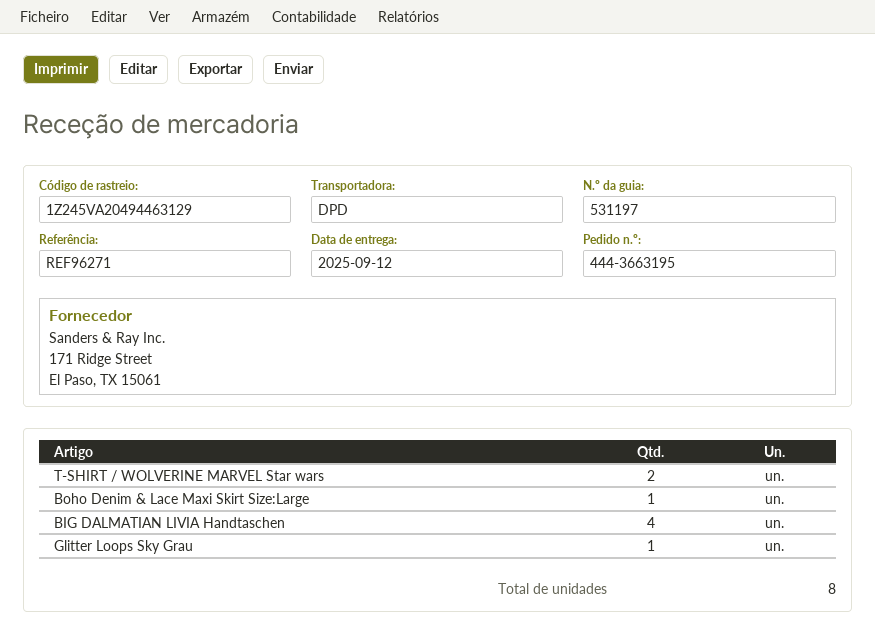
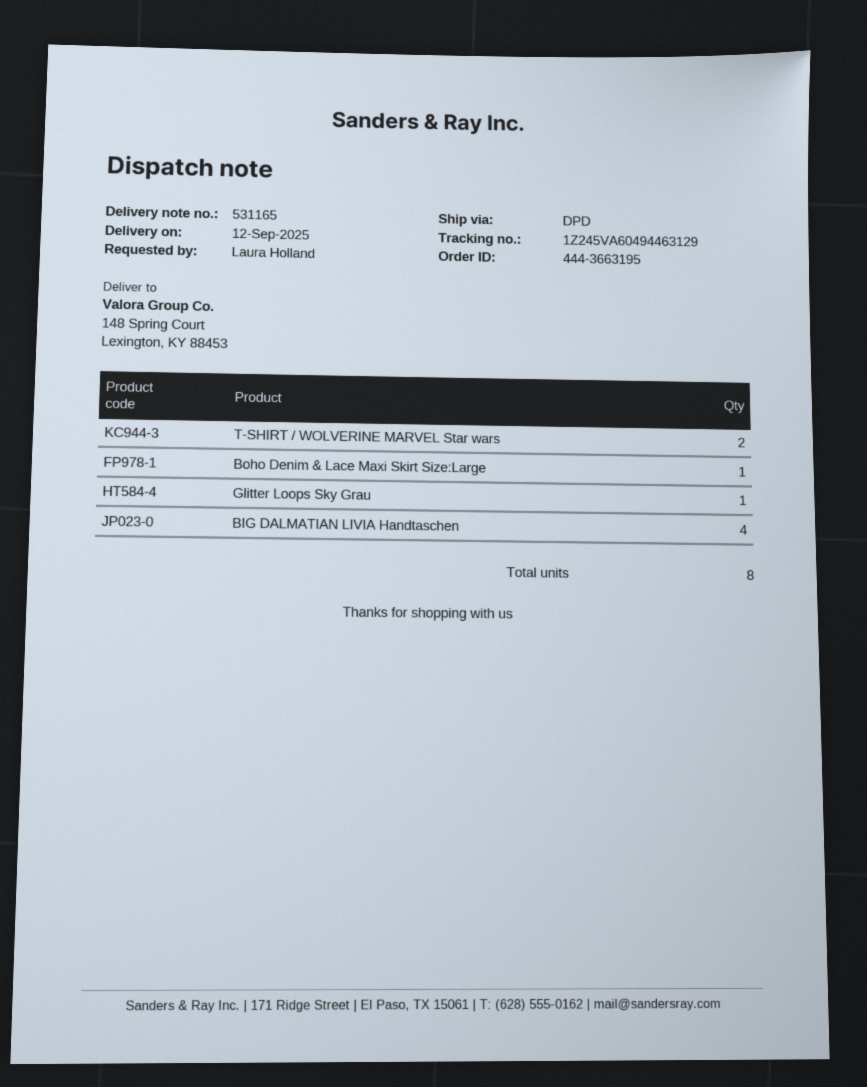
delivery note number: 531197 -> 531165
tracking number: 1Z245VA20494463129 -> 1Z245VA60494463129

